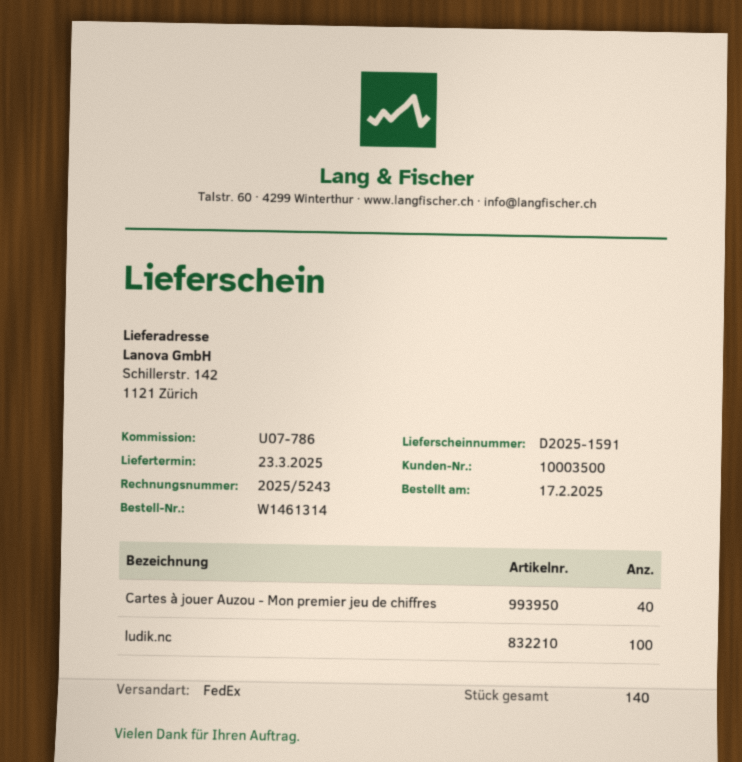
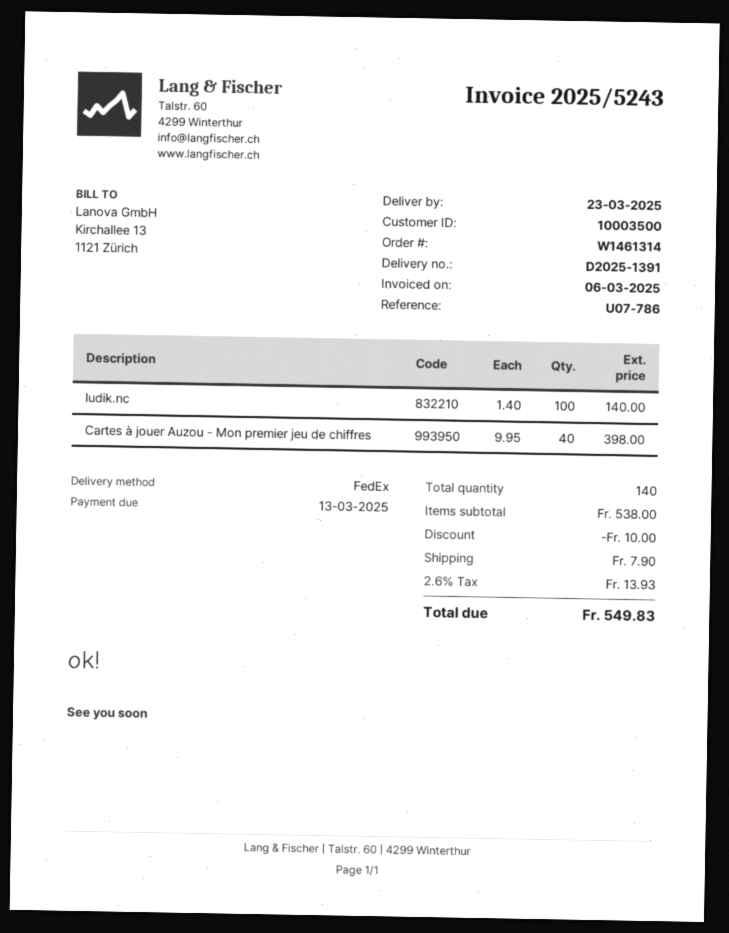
delivery note number: D2025-1591 -> D2025-1391

